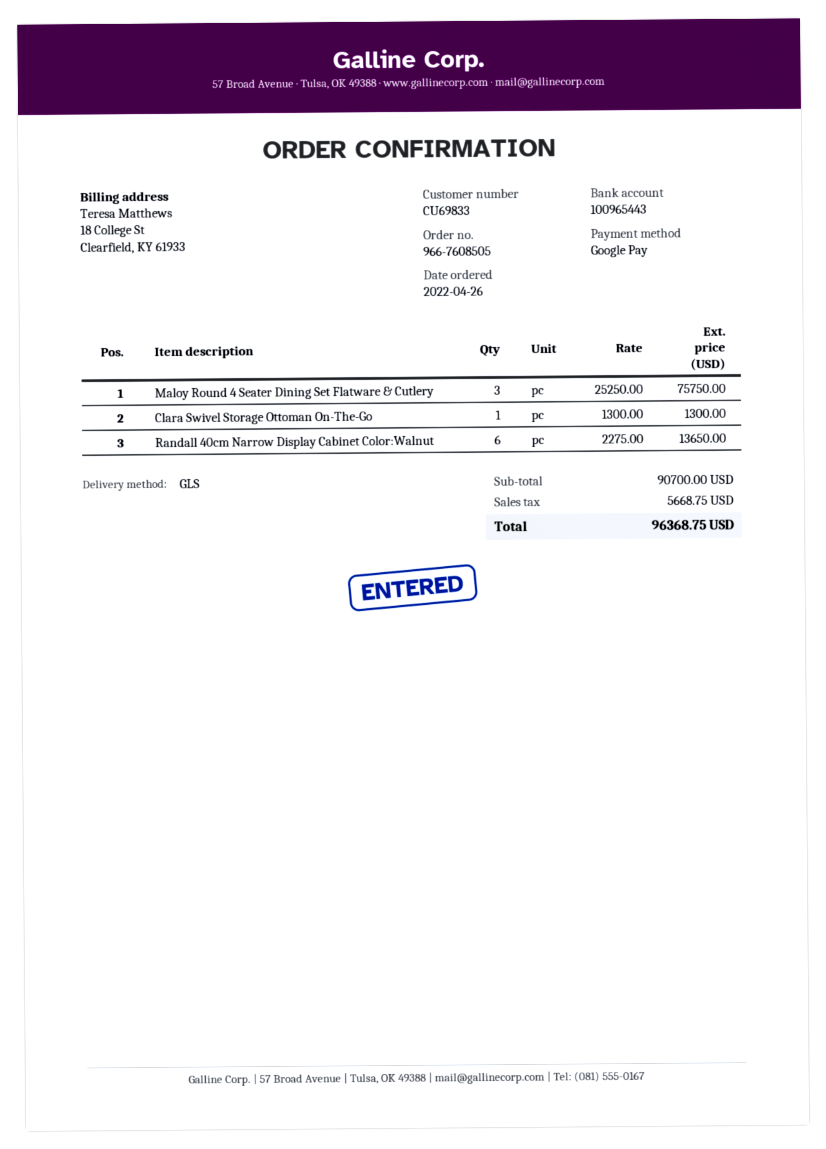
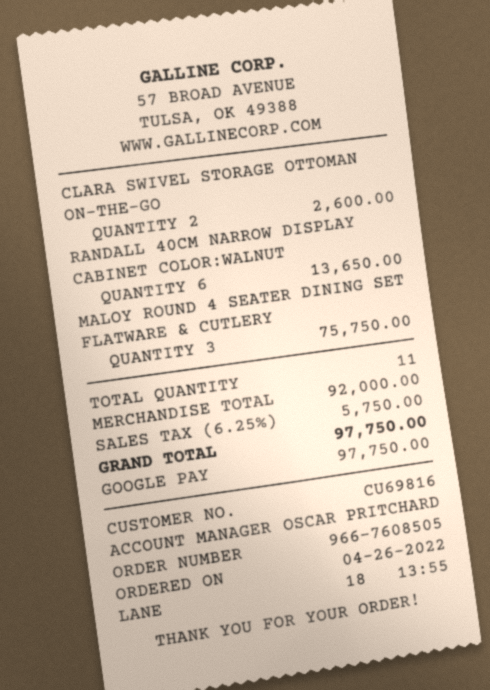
customer number: CU69833 -> CU69816
Clara Swivel Storage Ottoman On-The-Go: 1 for 1300.00 -> 2 for 2600.00
subtotal: 90700.00 -> 92000.00
tax: 5668.75 -> 5750.00
total: 96368.75 -> 97750.00

